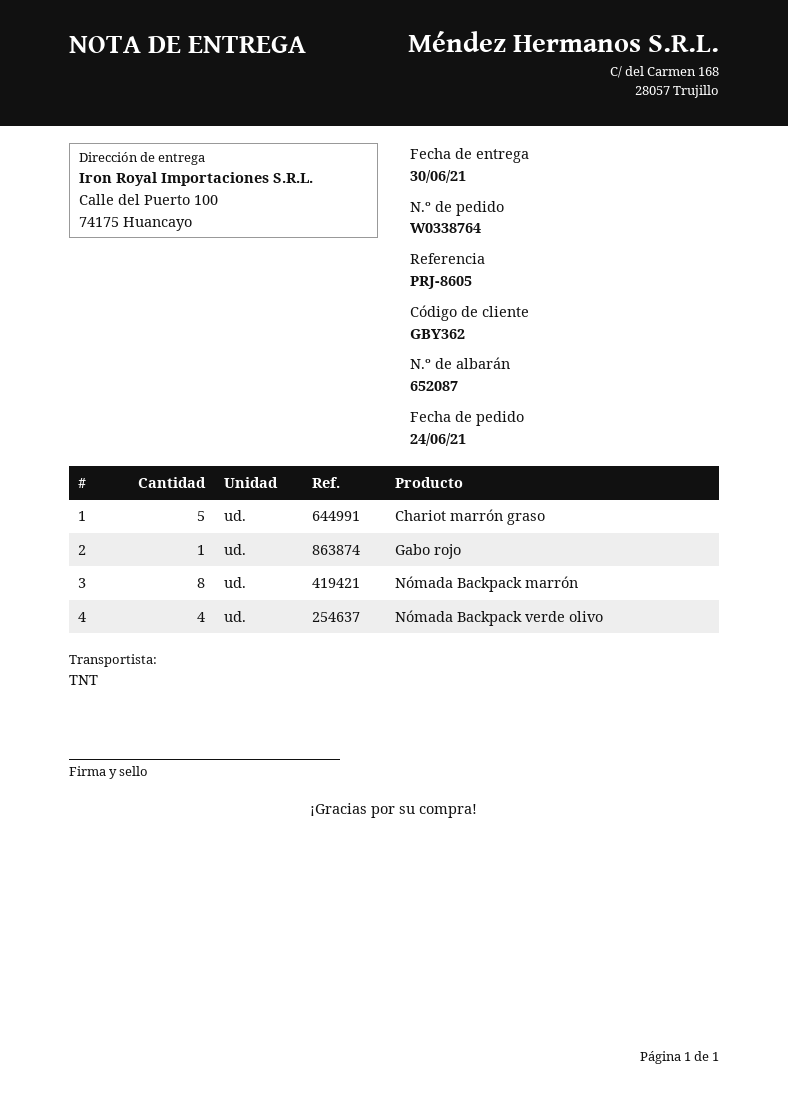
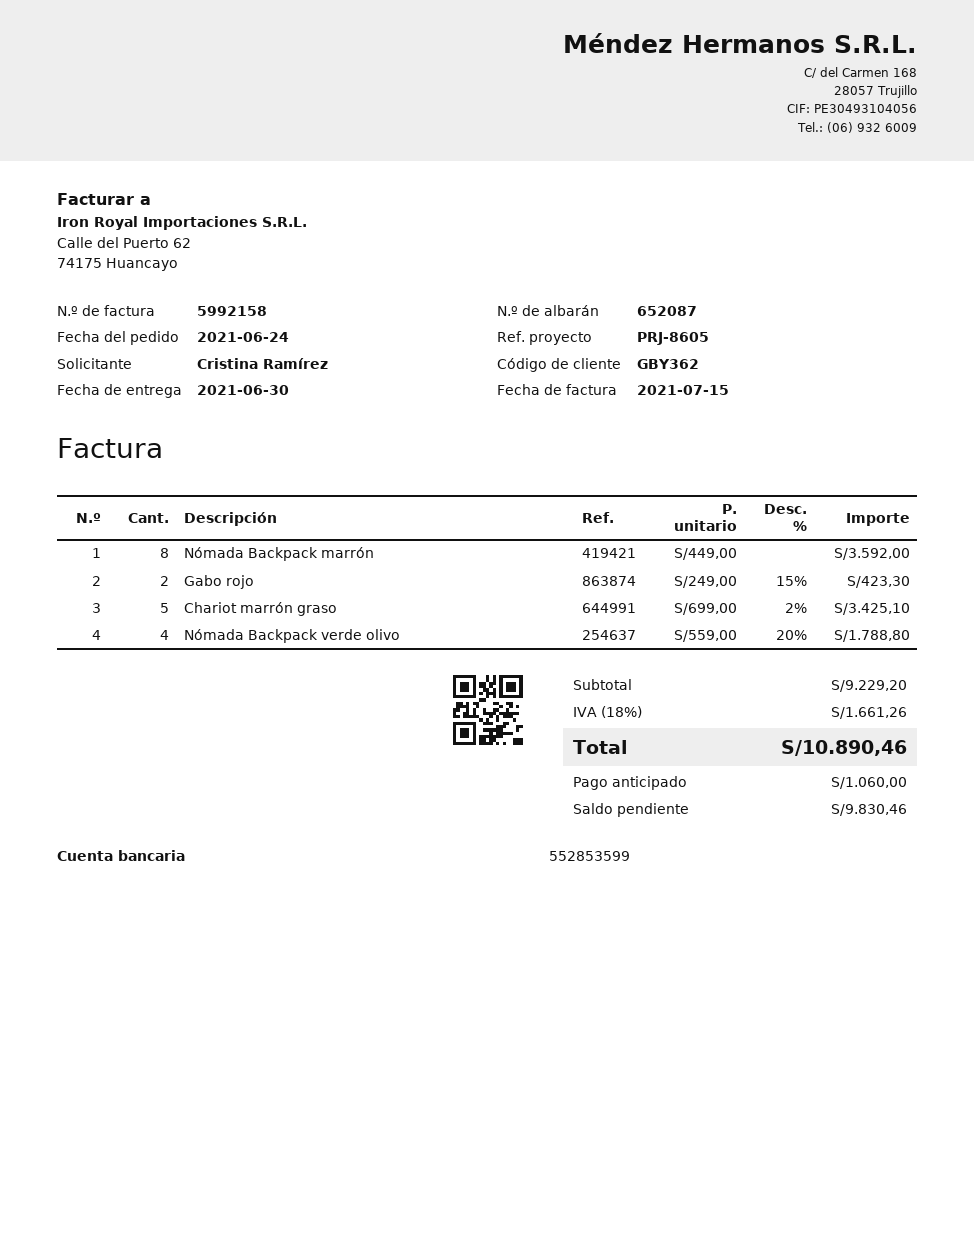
Gabo rojo: 1 -> 2

